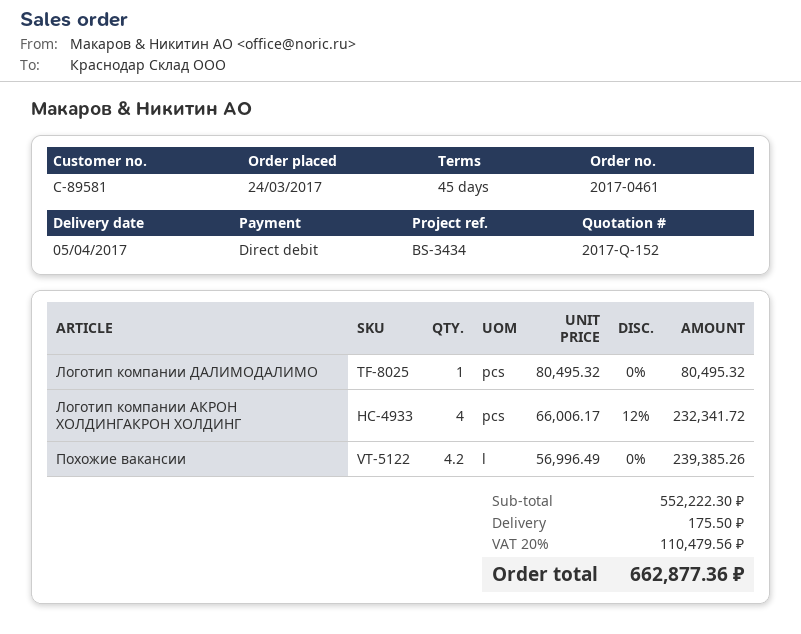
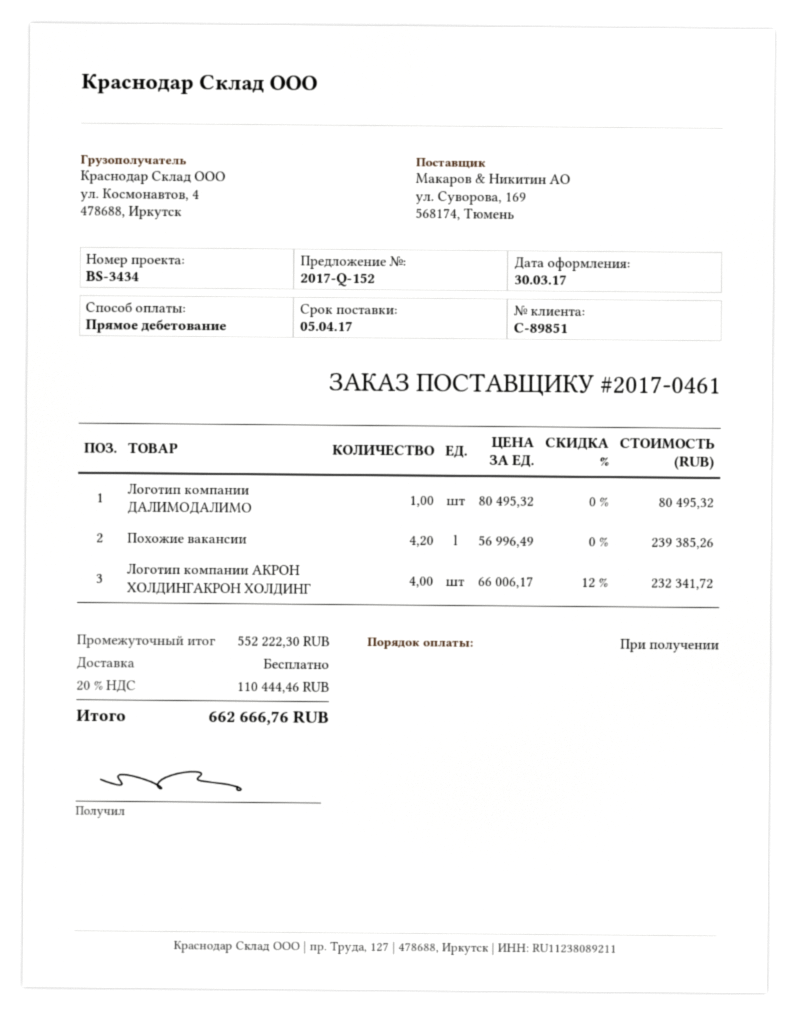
order date: 2017-03-24 -> 2017-03-30
payment terms: 45 days -> on receipt
customer number: C-89581 -> C-89851
shipping: 175.50 -> 0.00
tax: 20% = 110479.56 -> 20% = 110444.46
total: 662877.36 -> 662666.76

